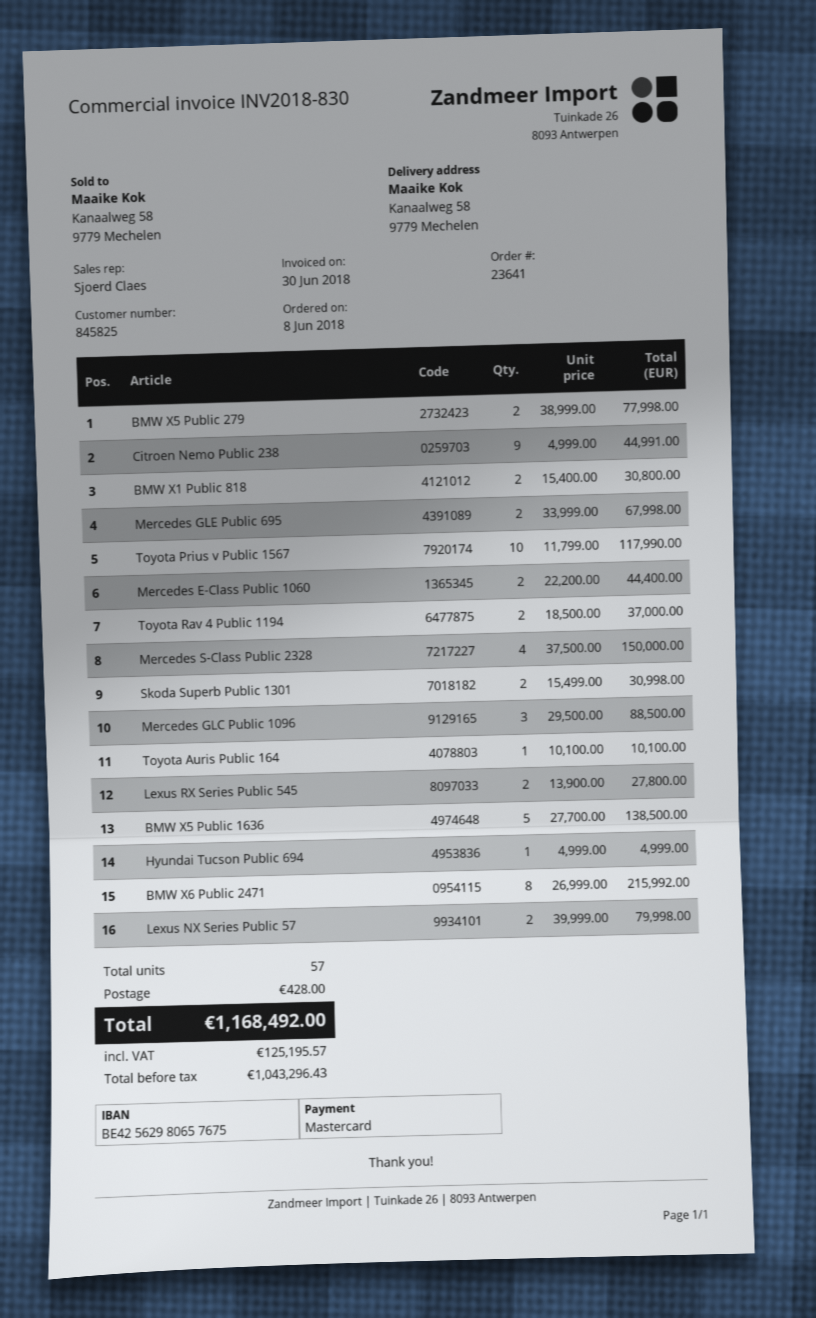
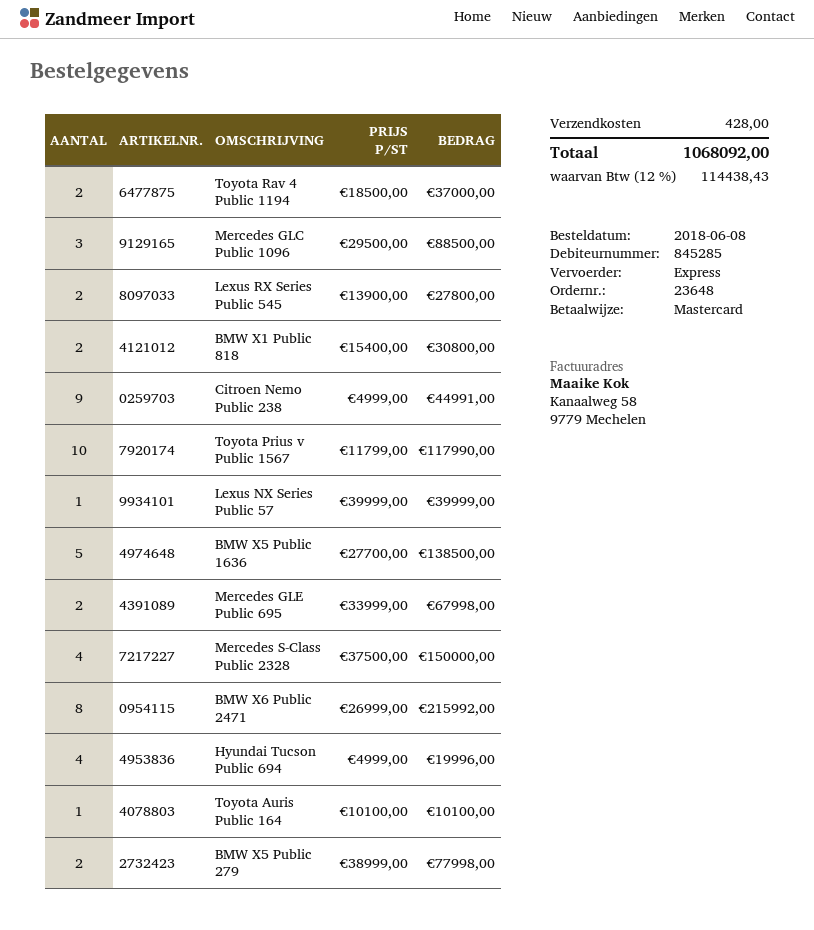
order number: 23641 -> 23648
customer number: 845825 -> 845285
Mercedes E-Class Public 1060: 2 x 22200.00 = 44400.00 -> none
Skoda Superb Public 1301: 2 x 15499.00 = 30998.00 -> none
Hyundai Tucson Public 694: 1 x 4999.00 = 4999.00 -> 4 x 4999.00 = 19996.00
Lexus NX Series Public 57: 2 x 39999.00 = 79998.00 -> 1 x 39999.00 = 39999.00
tax: 125195.57 -> 114438.43
total: 1168492.00 -> 1068092.00

